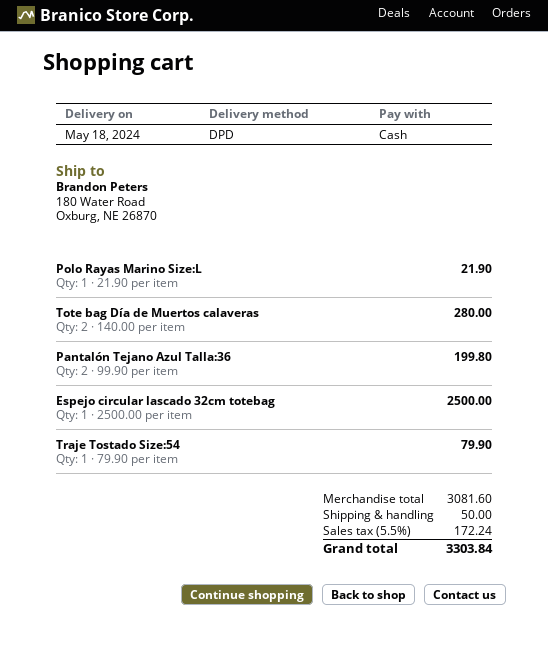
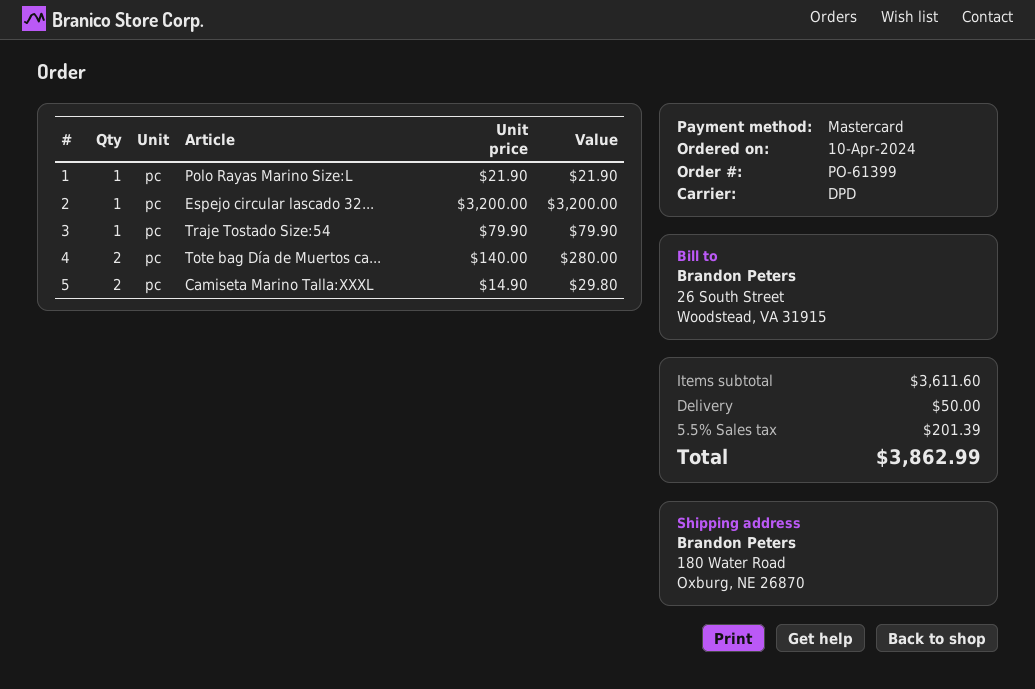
payment method: cash -> Mastercard
Pantalón Tejano Azul Talla:36: 2 x 99.90 = 199.80 -> none
Espejo circular lascado 32cm totebag: 1 x 2500.00 = 2500.00 -> 1 x 3200.00 = 3200.00
Camiseta Marino Talla:XXXL: none -> 2 x 14.90 = 29.80
subtotal: 3081.60 -> 3611.60
tax: 5.5% = 172.24 -> 5.5% = 201.39
total: 3303.84 -> 3862.99

